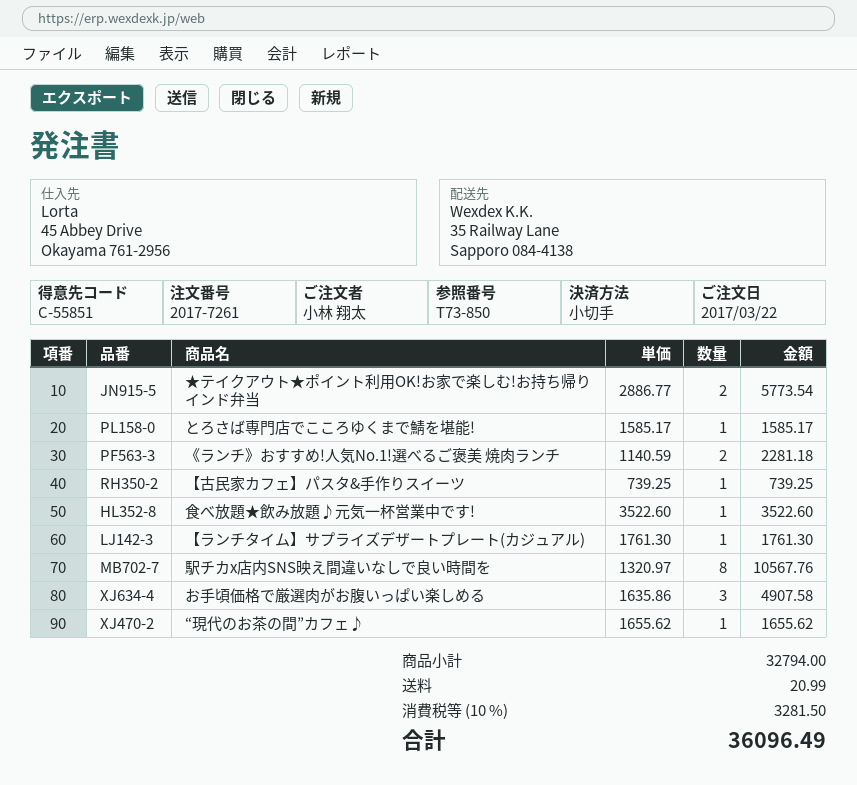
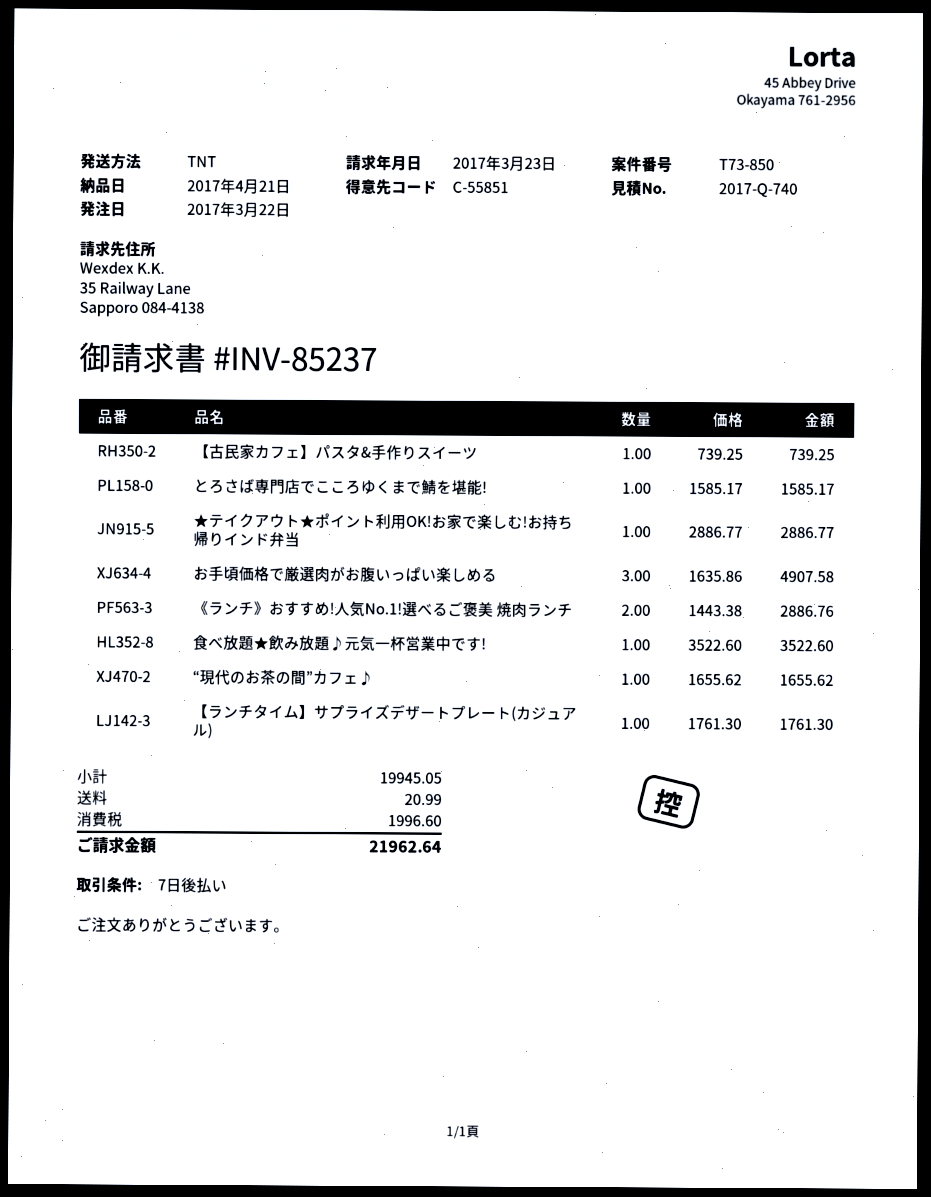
★テイクアウト★ポイント利用OK!お家で楽しむ!お持ち帰りインド弁当: 2 x 2886.77 = 5773.54 -> 1 x 2886.77 = 2886.77
《ランチ》おすすめ!人気No.1!選べるご褒美 焼肉ランチ: 2 x 1140.59 = 2281.18 -> 2 x 1443.38 = 2886.76
駅チカx店内SNS映え間違いなしで良い時間を: 8 x 1320.97 = 10567.76 -> none
subtotal: 32794.00 -> 19945.05
tax: 3281.50 -> 1996.60
total: 36096.49 -> 21962.64

